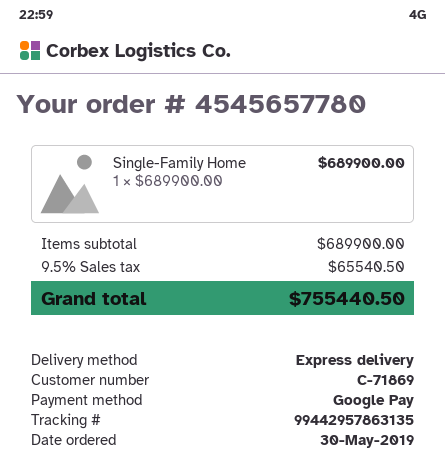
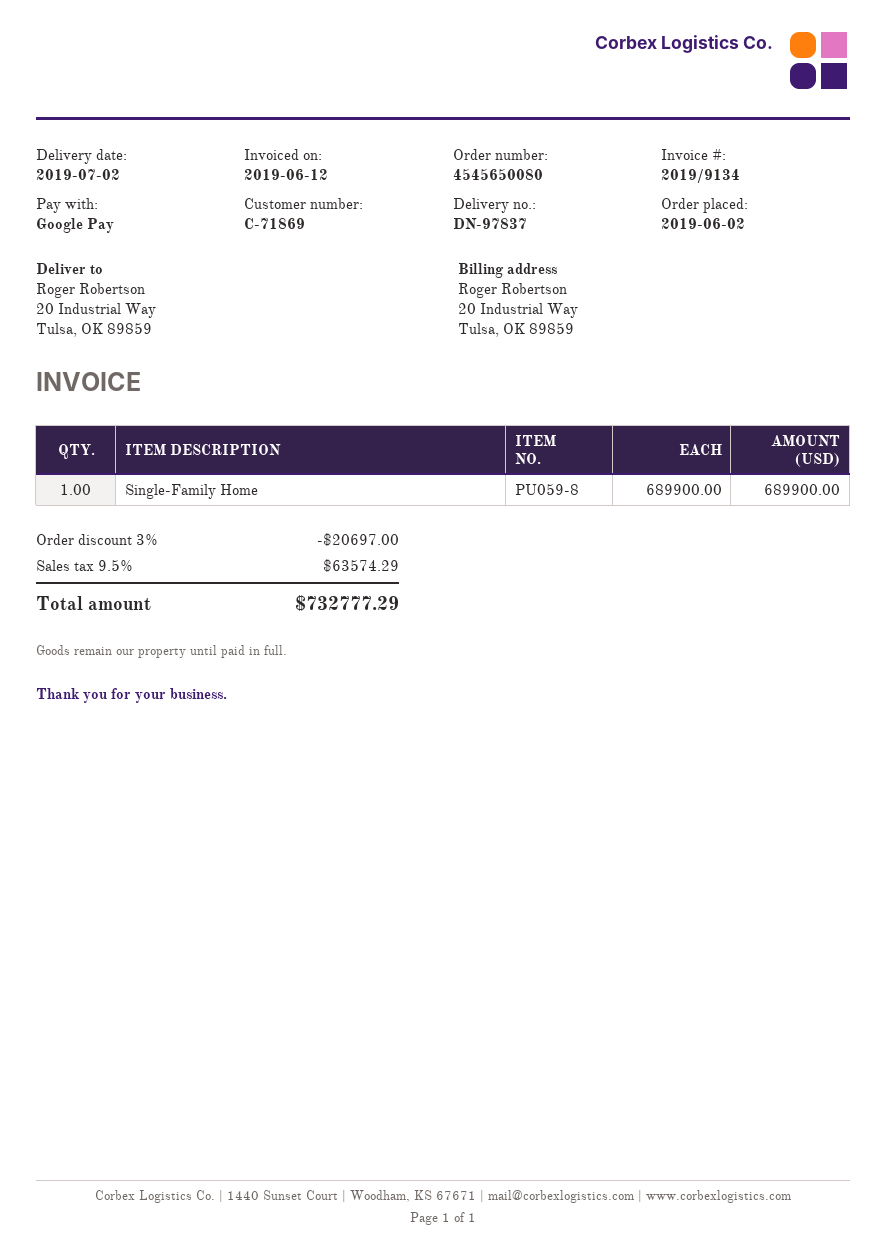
order number: 4545657780 -> 4545650080
order date: 2019-05-30 -> 2019-06-02
discount: none -> 3% = 20697.00
tax: 9.5% = 65540.50 -> 9.5% = 63574.29
total: 755440.50 -> 732777.29

